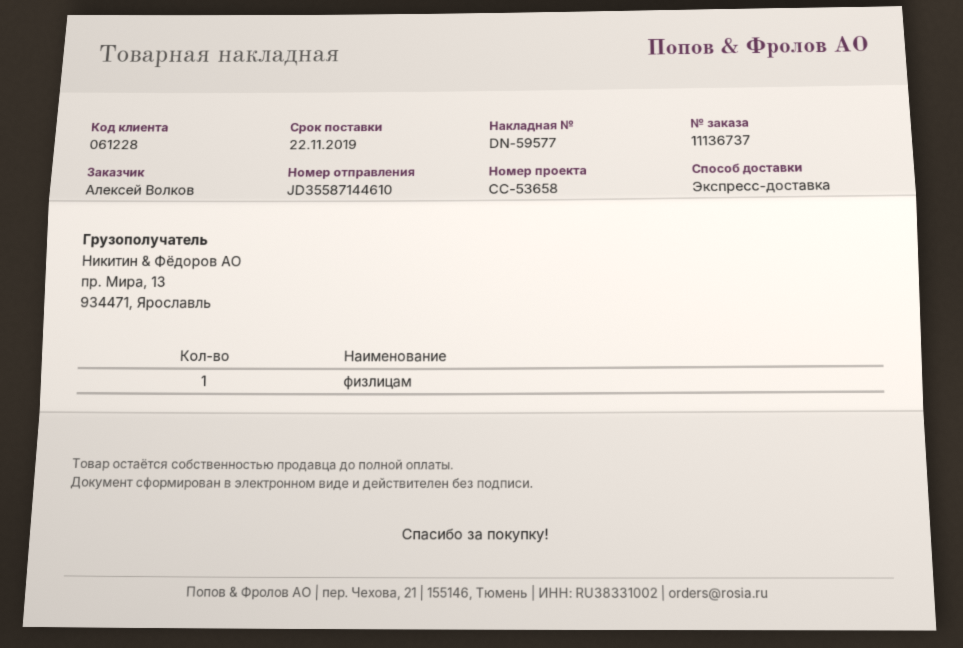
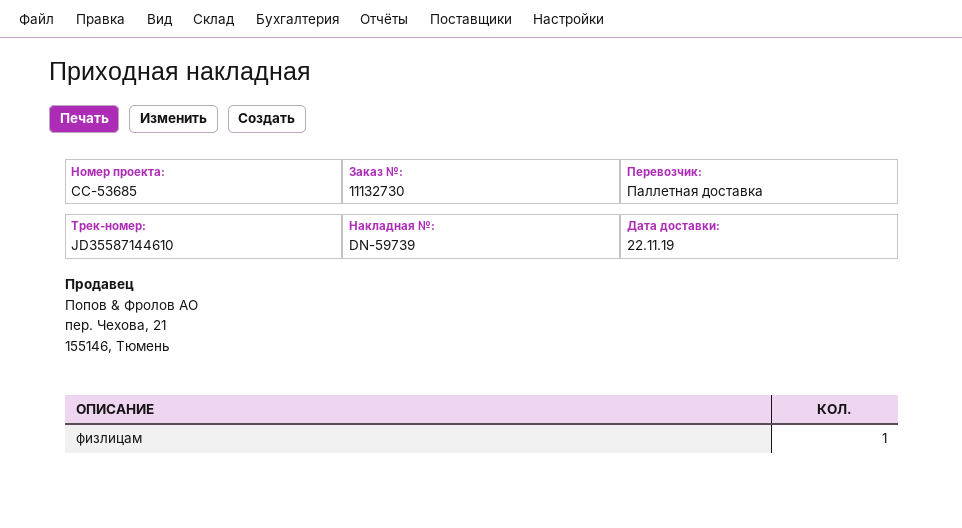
order number: 11136737 -> 11132730
delivery note number: DN-59577 -> DN-59739
reference: CC-53658 -> CC-53685
shipping method: express -> pallet freight

